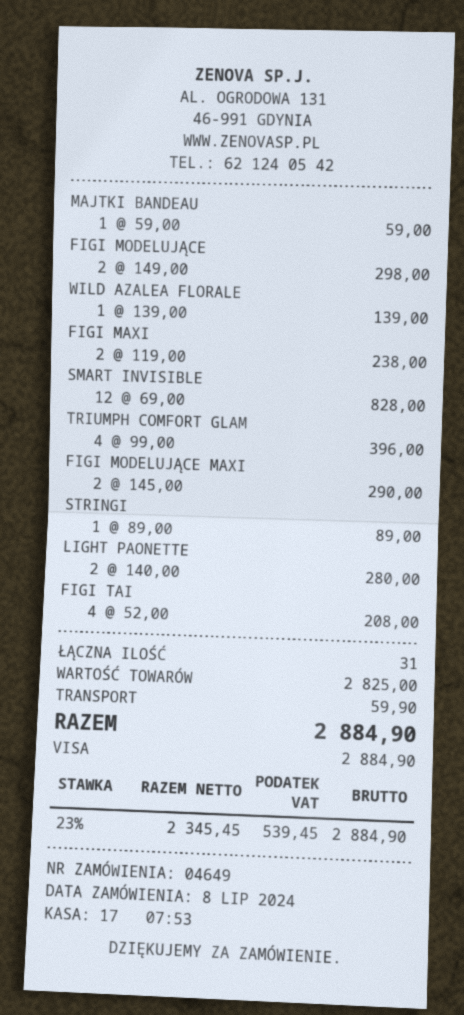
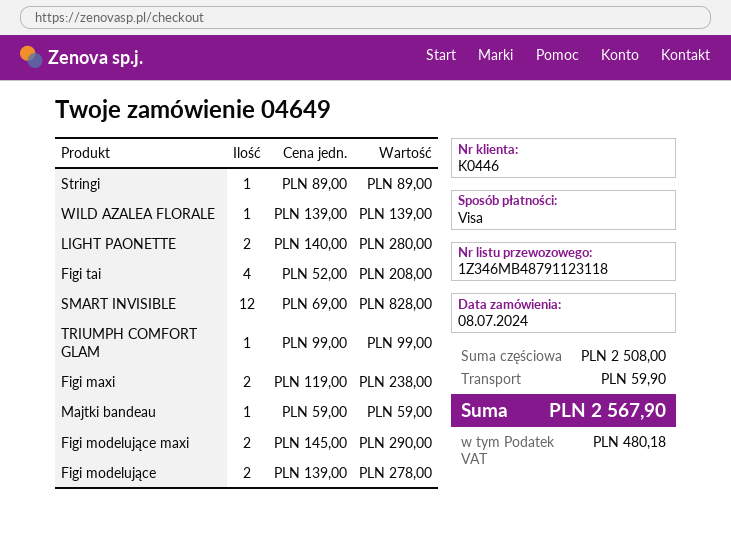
FIGI MODELUJĄCE: 2 x 149.00 = 298.00 -> 2 x 139.00 = 278.00
TRIUMPH COMFORT GLAM: 4 x 99.00 = 396.00 -> 1 x 99.00 = 99.00
subtotal: 2825.00 -> 2508.00
tax: 539.45 -> 480.18
total: 2884.90 -> 2567.90

